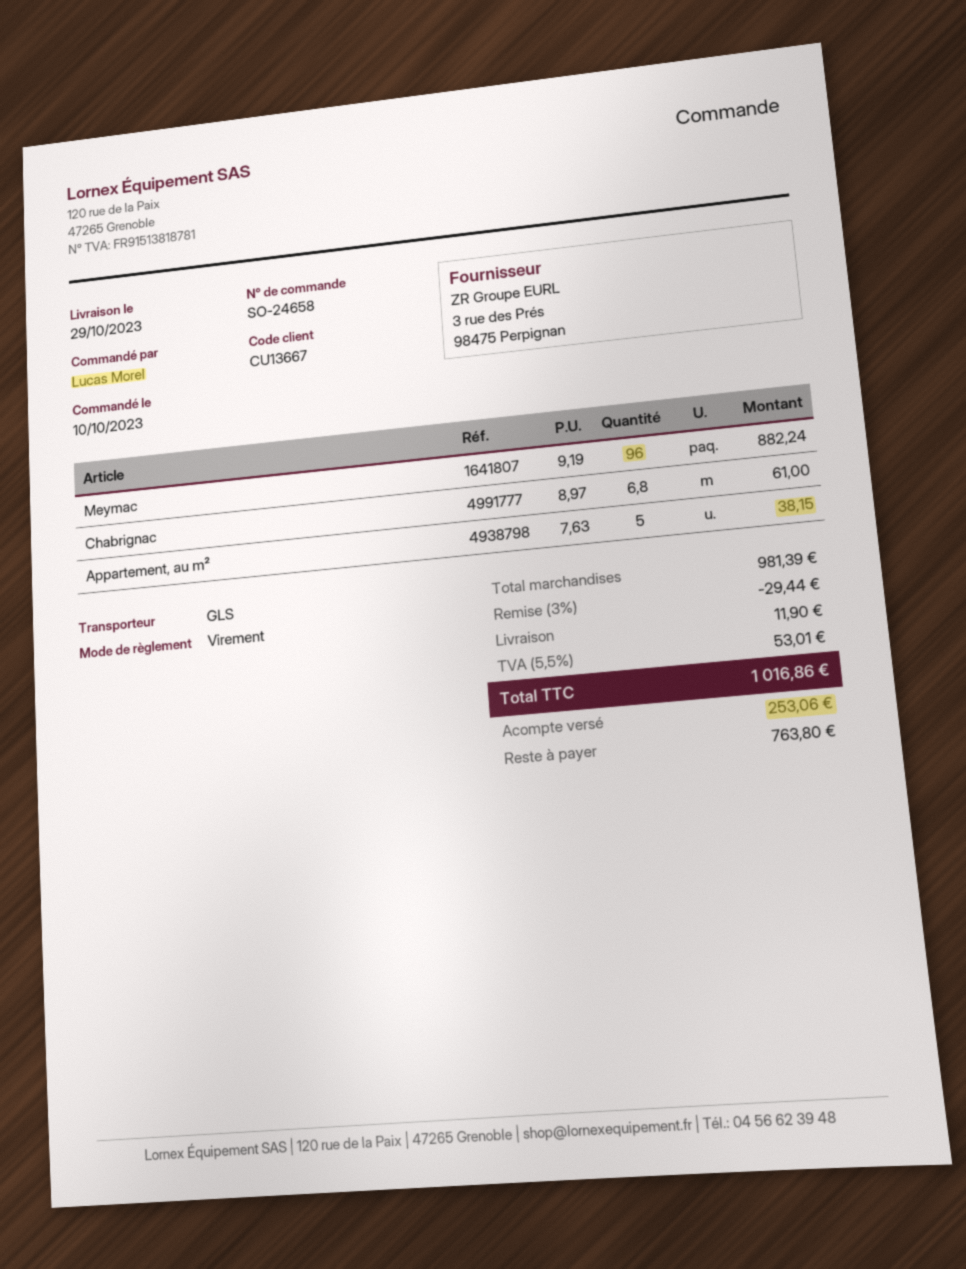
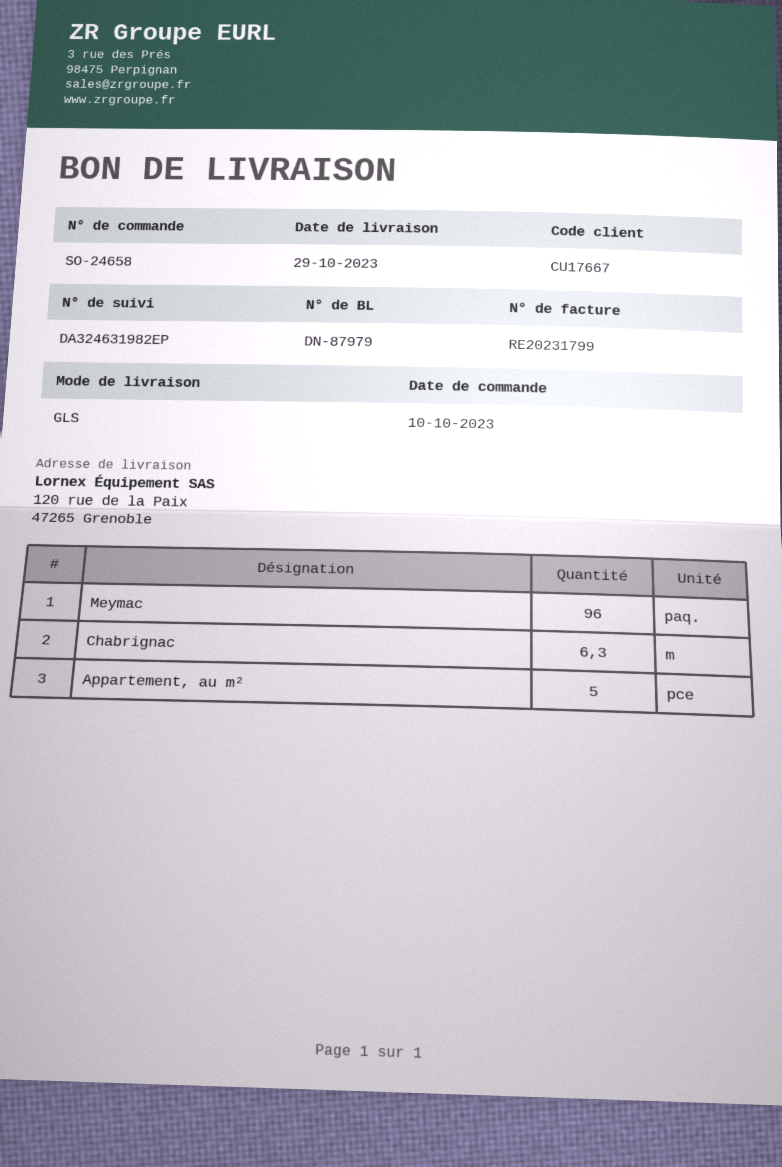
customer number: CU13667 -> CU17667
Chabrignac: 6.8 -> 6.3

